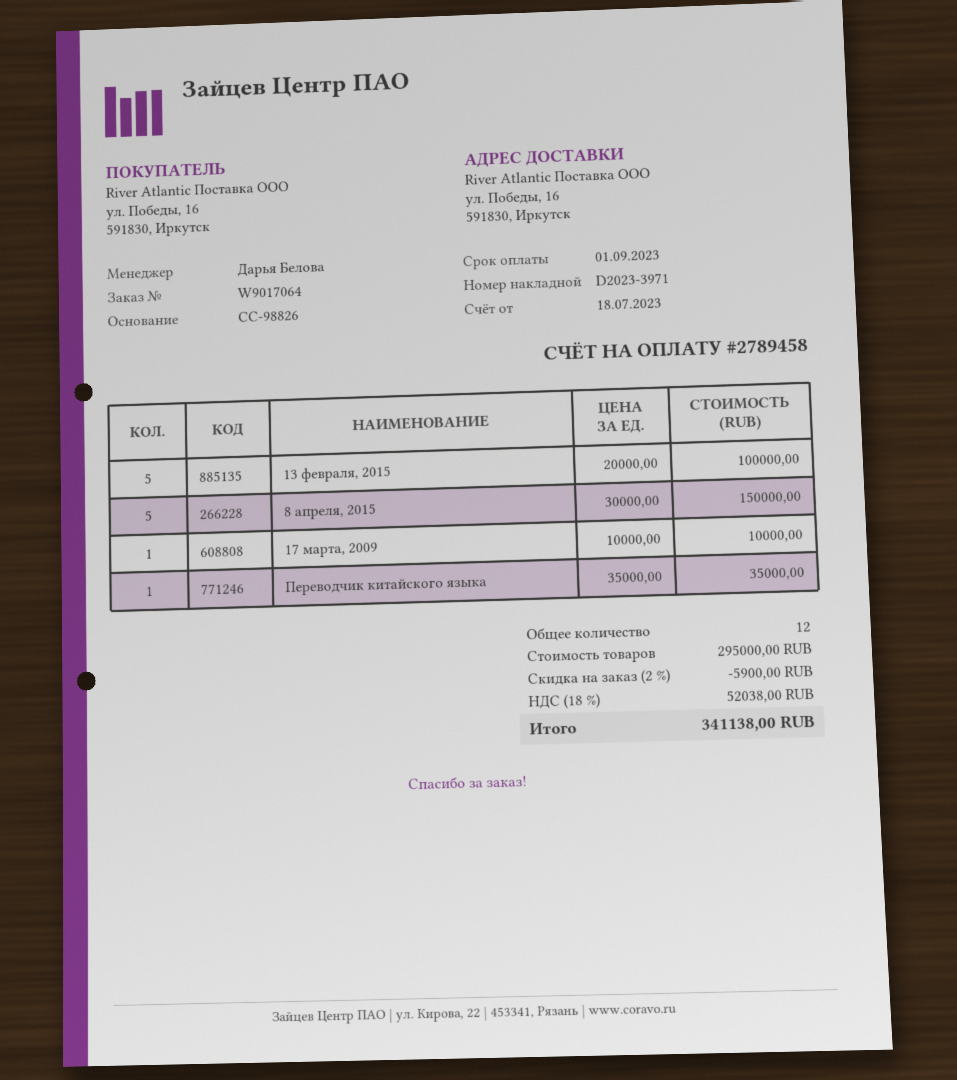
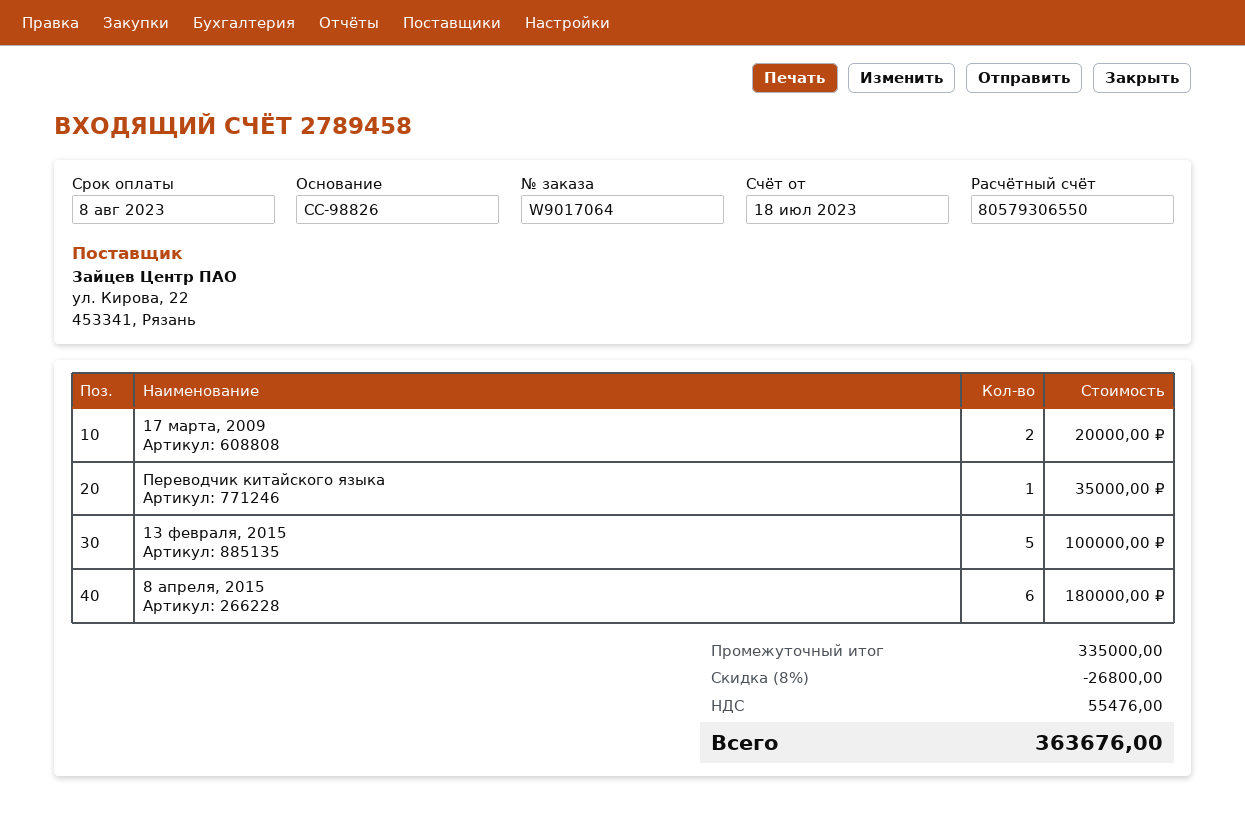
due date: 2023-09-01 -> 2023-08-08
8 апреля, 2015: 5 for 150000.00 -> 6 for 180000.00
17 марта, 2009: 1 for 10000.00 -> 2 for 20000.00
subtotal: 295000.00 -> 335000.00
discount: 2% = 5900.00 -> 8% = 26800.00
tax: 52038.00 -> 55476.00
total: 341138.00 -> 363676.00

